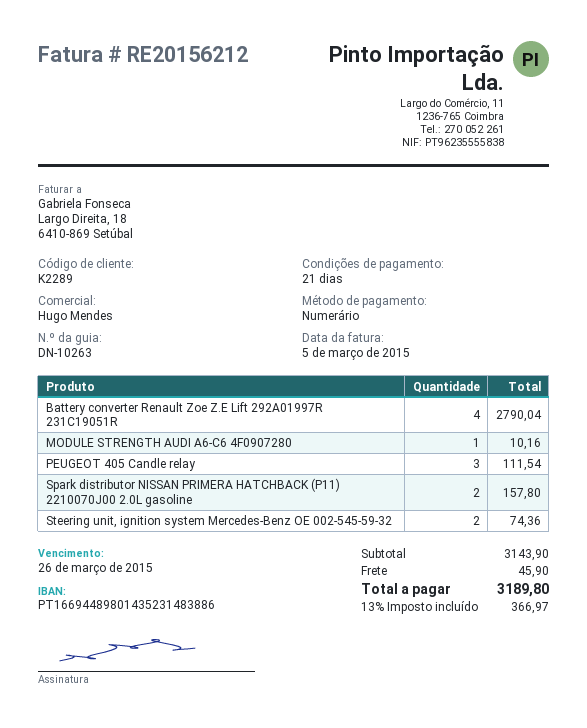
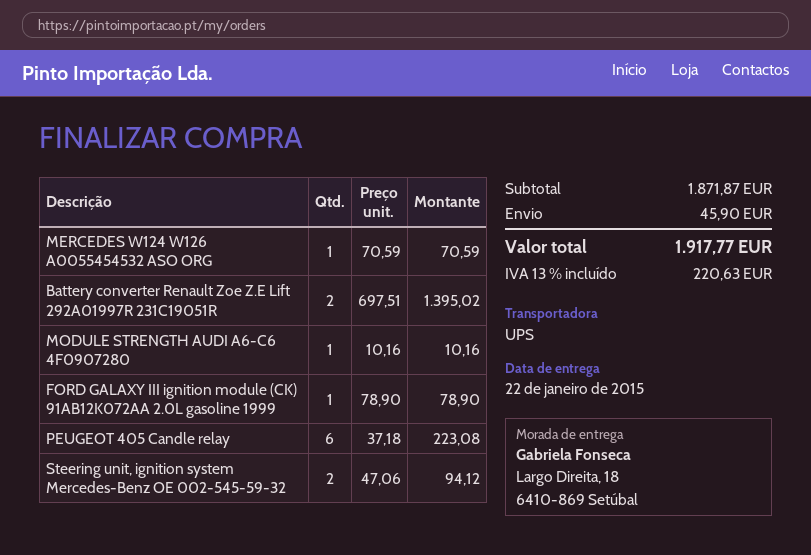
Battery converter Renault Zoe Z.E Lift 292A01997R 231C19051R: 4 for 2790.04 -> 2 for 1395.02
PEUGEOT 405 Candle relay: 3 for 111.54 -> 6 for 223.08
Spark distributor NISSAN PRIMERA HATCHBACK (P11) 2210070J00 2.0L gasoline: 2 for 157.80 -> none
Steering unit, ignition system Mercedes-Benz OE 002-545-59-32: 2 for 74.36 -> 2 for 94.12
MERCEDES W124 W126 A0055454532 ASO ORG: none -> 1 for 70.59
FORD GALAXY III ignition module (CK) 91AB12K072AA 2.0L gasoline 1999: none -> 1 for 78.90
subtotal: 3143.90 -> 1871.87
tax: 13% = 366.97 -> 13% = 220.63
total: 3189.80 -> 1917.77

